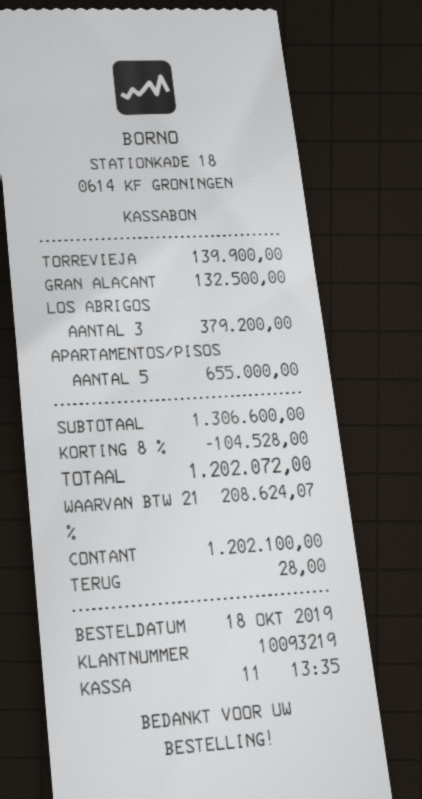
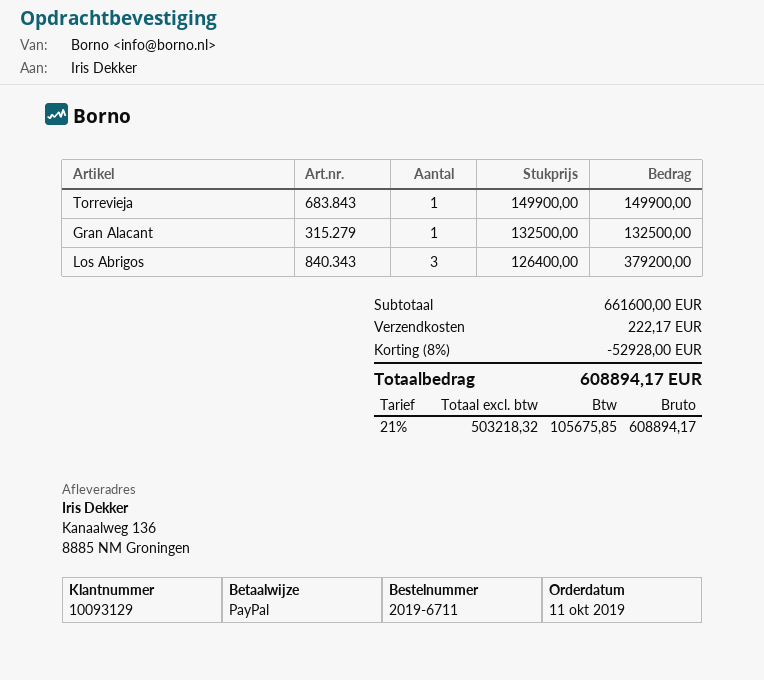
order date: 2019-10-18 -> 2019-10-11
customer number: 10093219 -> 10093129
payment method: cash -> PayPal
TORREVIEJA: 1 for 139900.00 -> 1 for 149900.00
APARTAMENTOS/PISOS: 5 for 655000.00 -> none
subtotal: 1306600.00 -> 661600.00
discount: 8% = 104528.00 -> 8% = 52928.00
shipping: none -> 222.17
tax: 21% = 208624.07 -> 21% = 105675.85
total: 1202072.00 -> 608894.17

